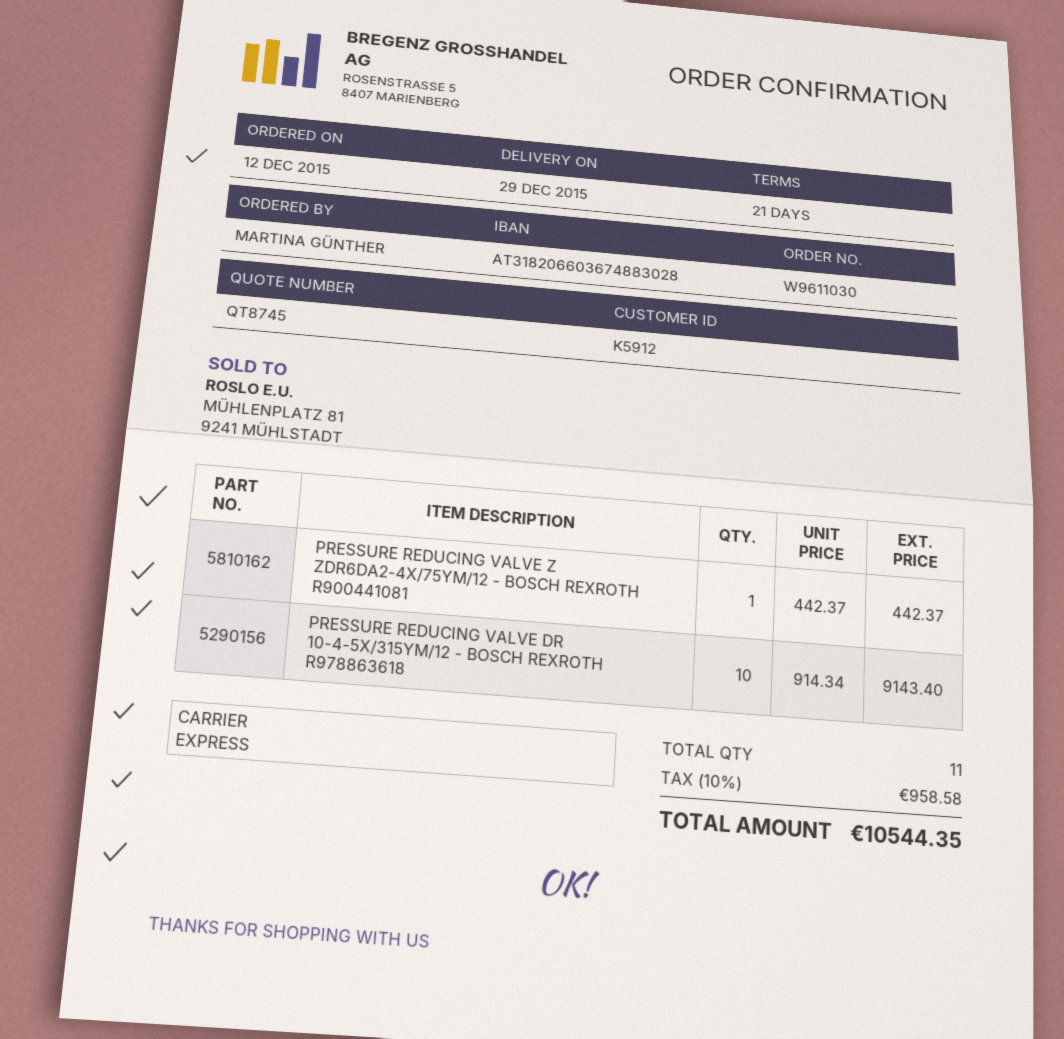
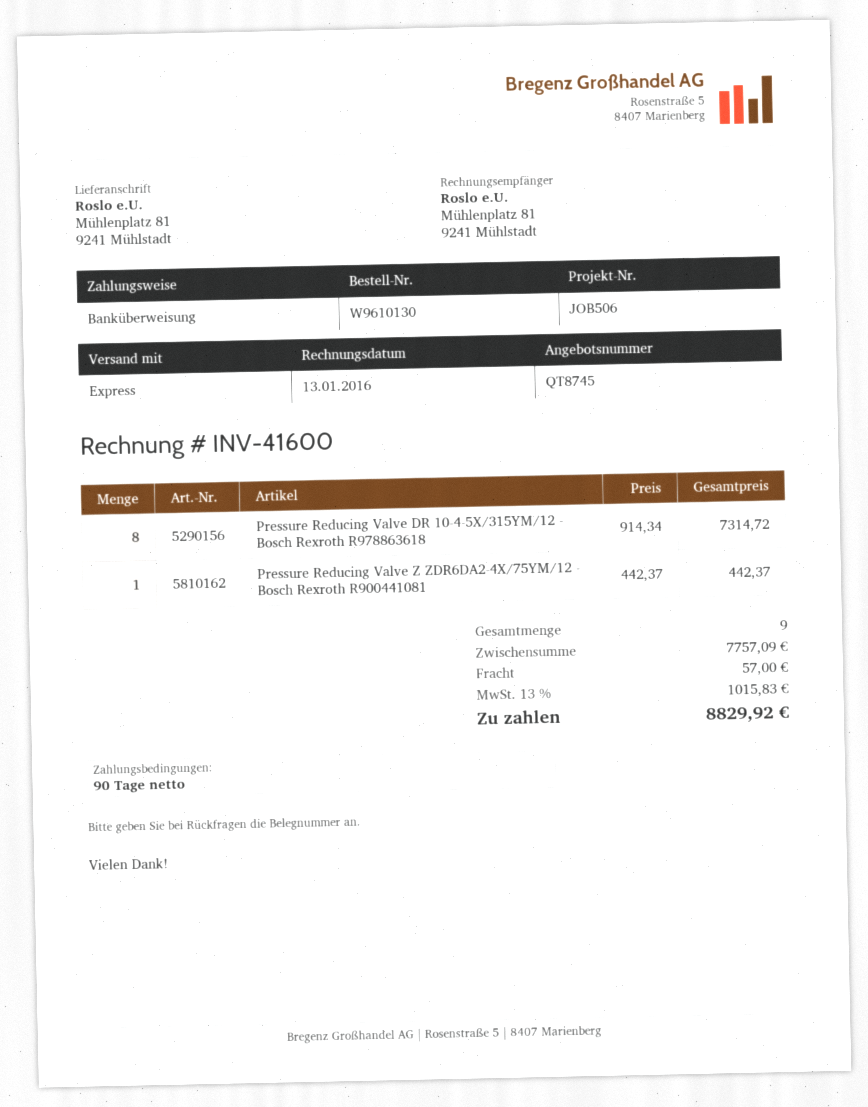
order number: W9611030 -> W9610130
payment terms: 21 days -> 90 days
PRESSURE REDUCING VALVE DR 10-4-5X/315YM/12 - BOSCH REXROTH R978863618: 10 x 914.34 = 9143.40 -> 8 x 914.34 = 7314.72
total quantity: 11 -> 9
shipping: none -> 57.00
tax: 10% = 958.58 -> 13% = 1015.83
total: 10544.35 -> 8829.92

